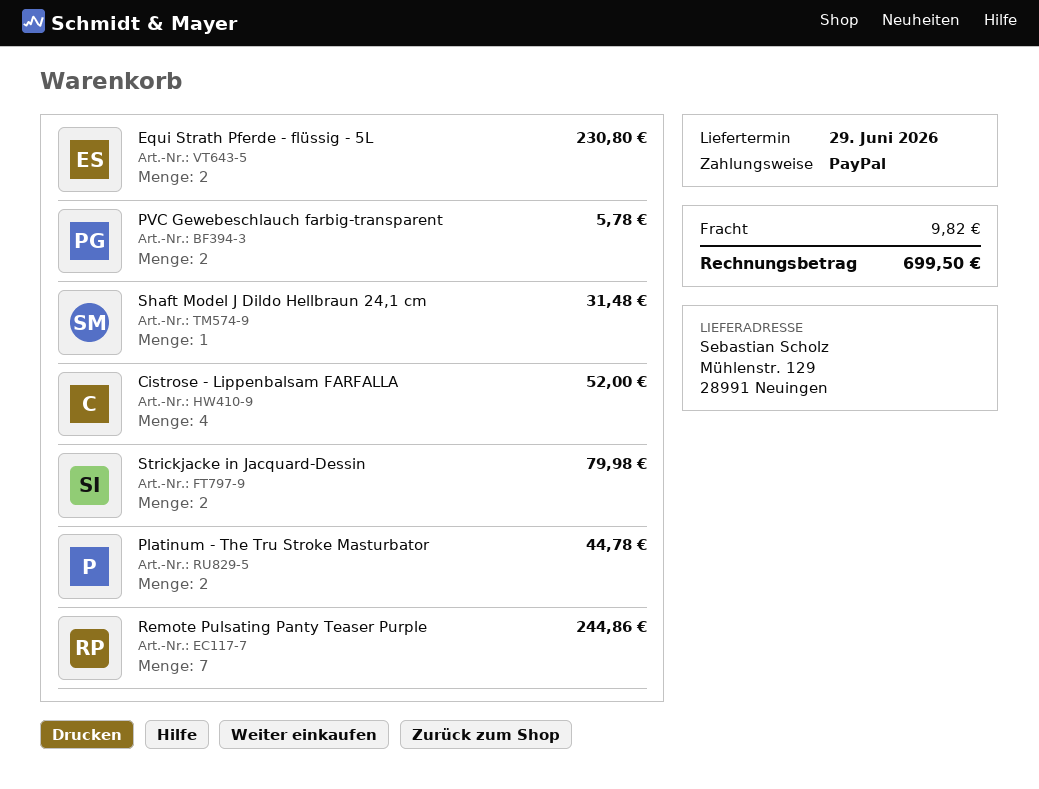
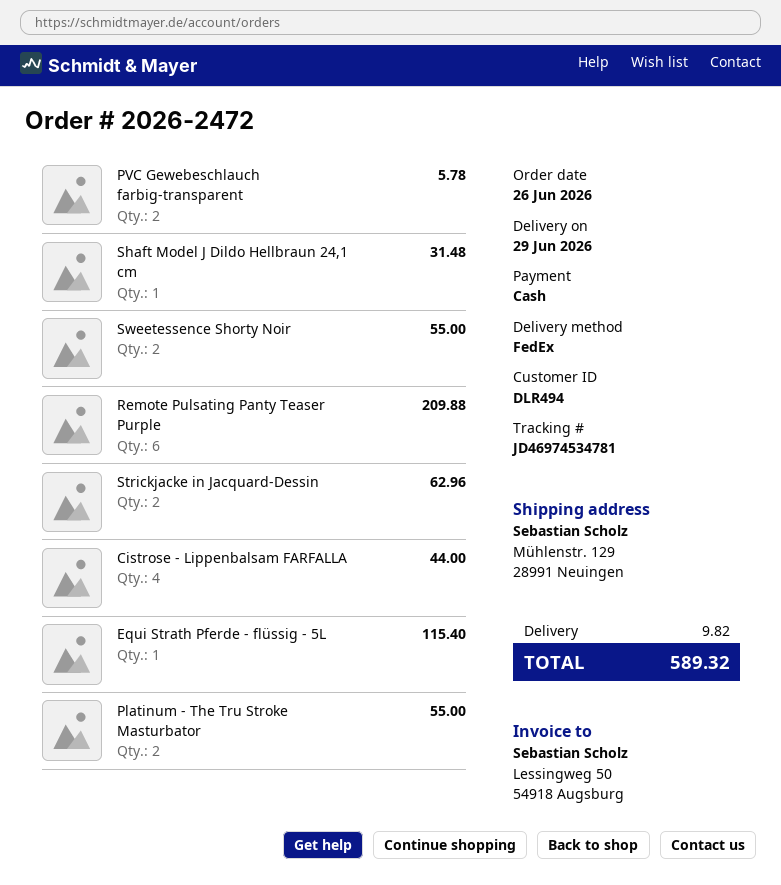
payment method: PayPal -> cash
Equi Strath Pferde - flüssig - 5L: 2 for 230.80 -> 1 for 115.40
Cistrose - Lippenbalsam FARFALLA: 4 for 52.00 -> 4 for 44.00
Strickjacke in Jacquard-Dessin: 2 for 79.98 -> 2 for 62.96
Platinum - The Tru Stroke Masturbator: 2 for 44.78 -> 2 for 55.00
Remote Pulsating Panty Teaser Purple: 7 for 244.86 -> 6 for 209.88
Sweetessence Shorty Noir: none -> 2 for 55.00
total: 699.50 -> 589.32

